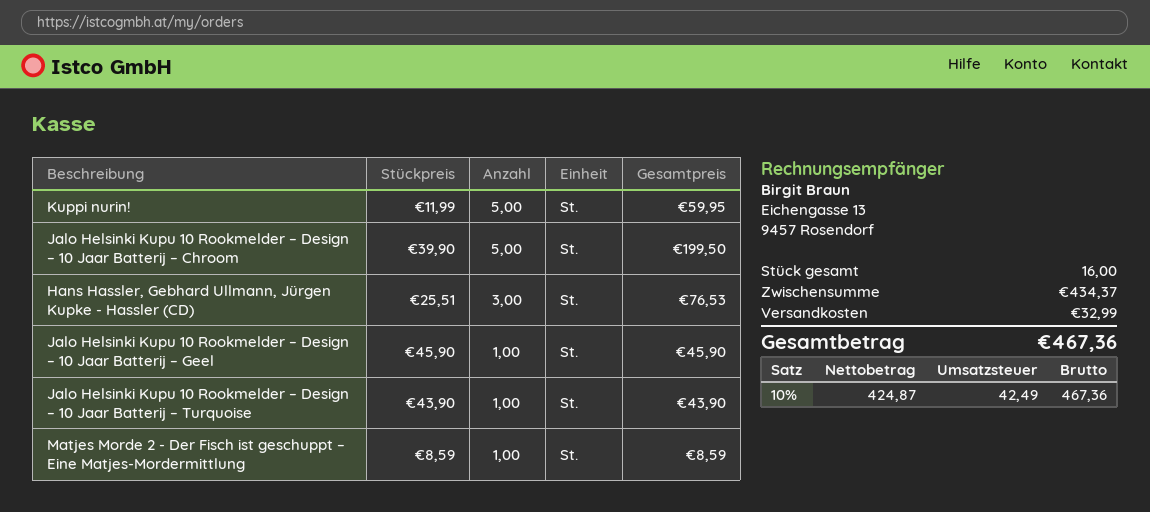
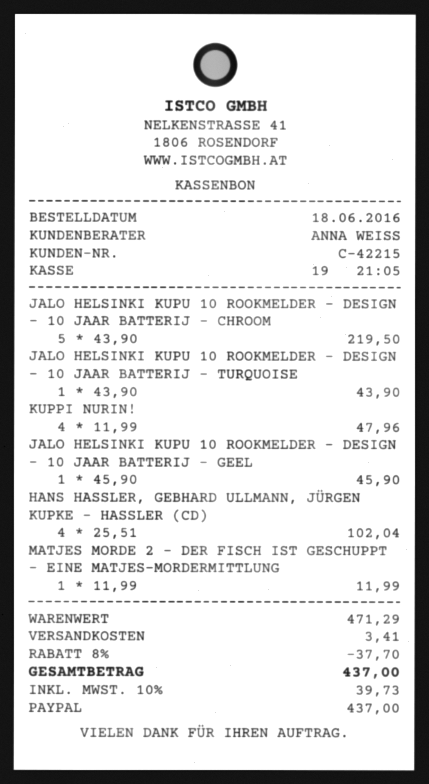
Kuppi nurin!: 5 x 11.99 = 59.95 -> 4 x 11.99 = 47.96
Jalo Helsinki Kupu 10 Rookmelder – Design – 10 Jaar Batterij – Chroom: 5 x 39.90 = 199.50 -> 5 x 43.90 = 219.50
Hans Hassler, Gebhard Ullmann, Jürgen Kupke - Hassler (CD): 3 x 25.51 = 76.53 -> 4 x 25.51 = 102.04
Matjes Morde 2 - Der Fisch ist geschuppt – Eine Matjes-Mordermittlung: 1 x 8.59 = 8.59 -> 1 x 11.99 = 11.99
subtotal: 434.37 -> 471.29
discount: none -> 8% = 37.70
shipping: 32.99 -> 3.41
tax: 10% = 42.49 -> 10% = 39.73
total: 467.36 -> 437.00

